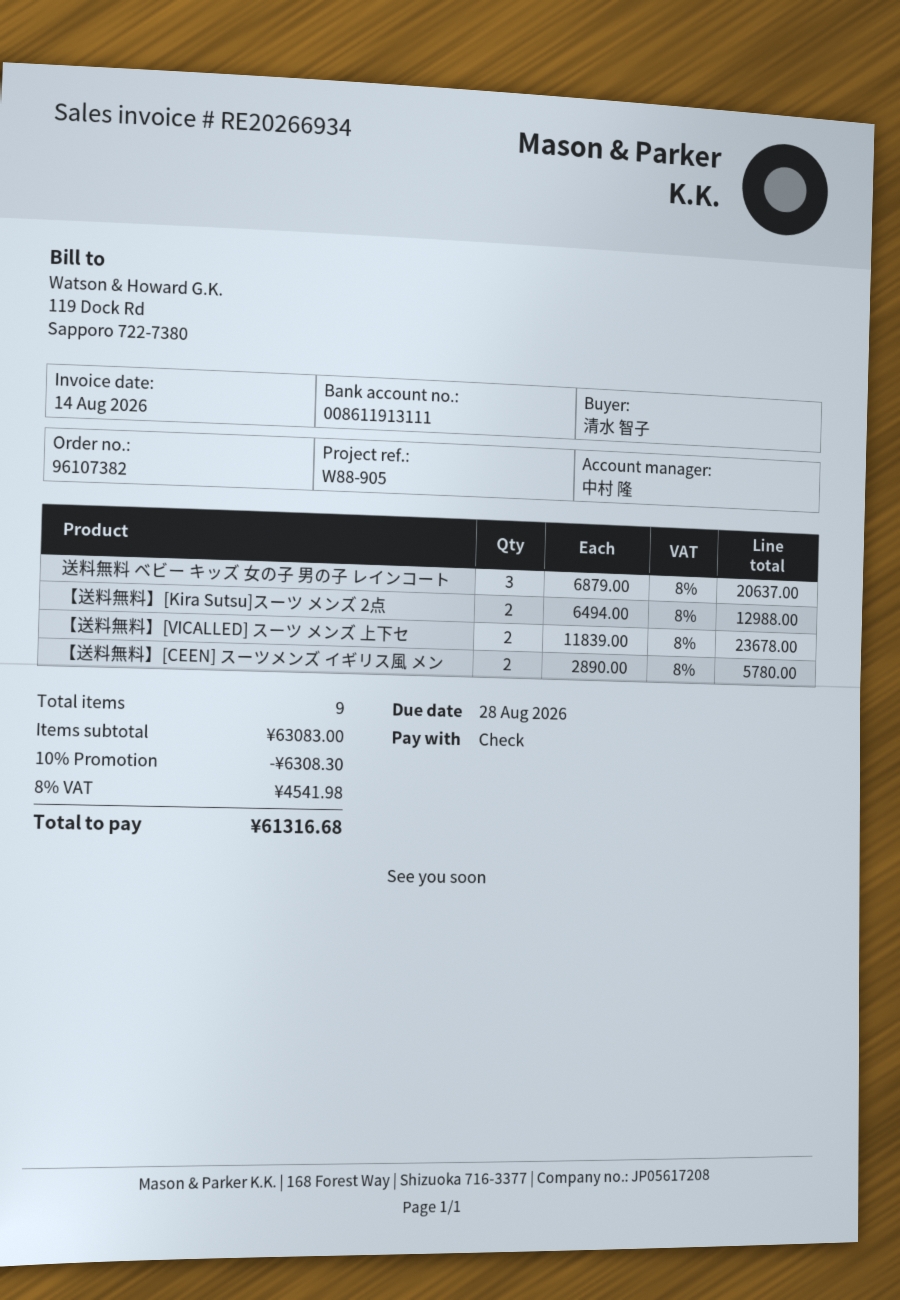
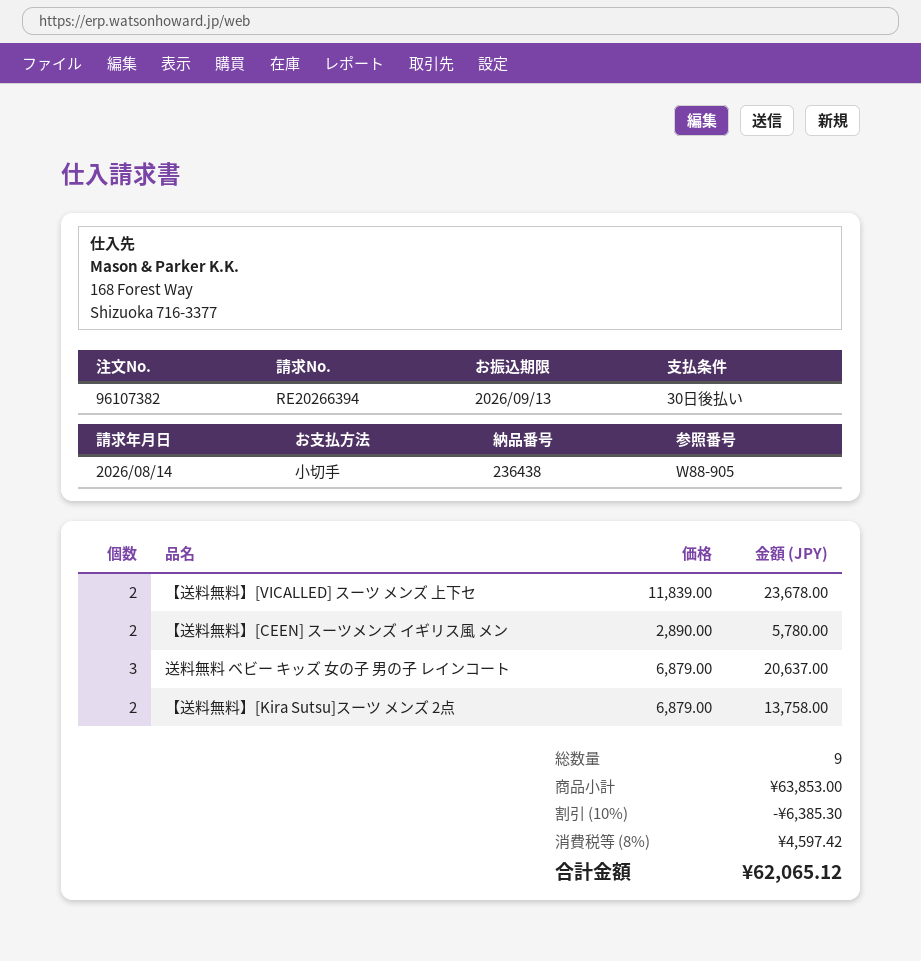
invoice number: RE20266934 -> RE20266394
due date: 2026-08-28 -> 2026-09-13
【送料無料】[Kira Sutsu]スーツ メンズ 2点: 2 x 6494.00 = 12988.00 -> 2 x 6879.00 = 13758.00
subtotal: 63083.00 -> 63853.00
discount: 10% = 6308.30 -> 10% = 6385.30
tax: 8% = 4541.98 -> 8% = 4597.42
total: 61316.68 -> 62065.12

